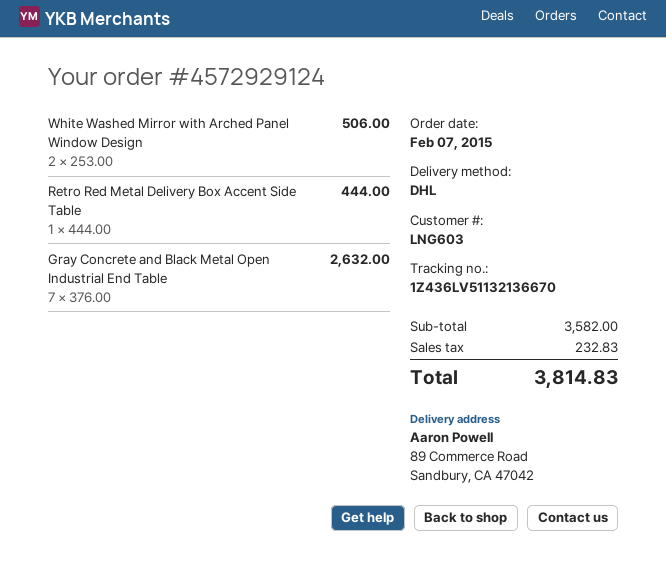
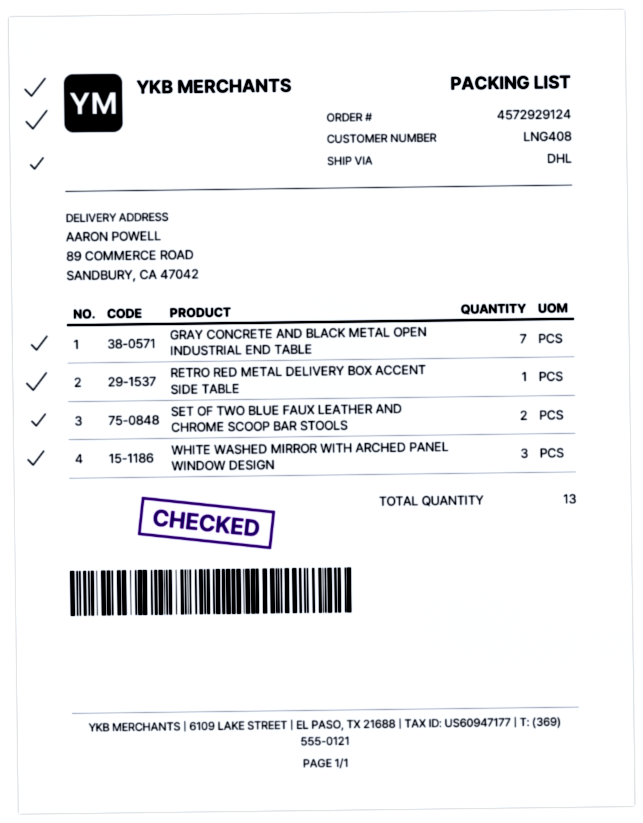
customer number: LNG603 -> LNG408
White Washed Mirror with Arched Panel Window Design: 2 -> 3
SET OF TWO BLUE FAUX LEATHER AND CHROME SCOOP BAR STOOLS: none -> 2

